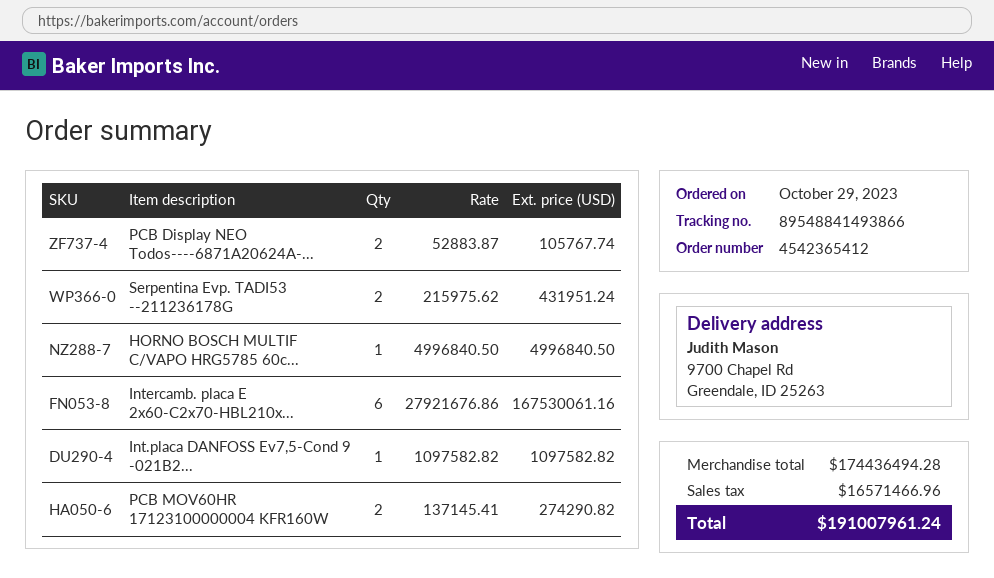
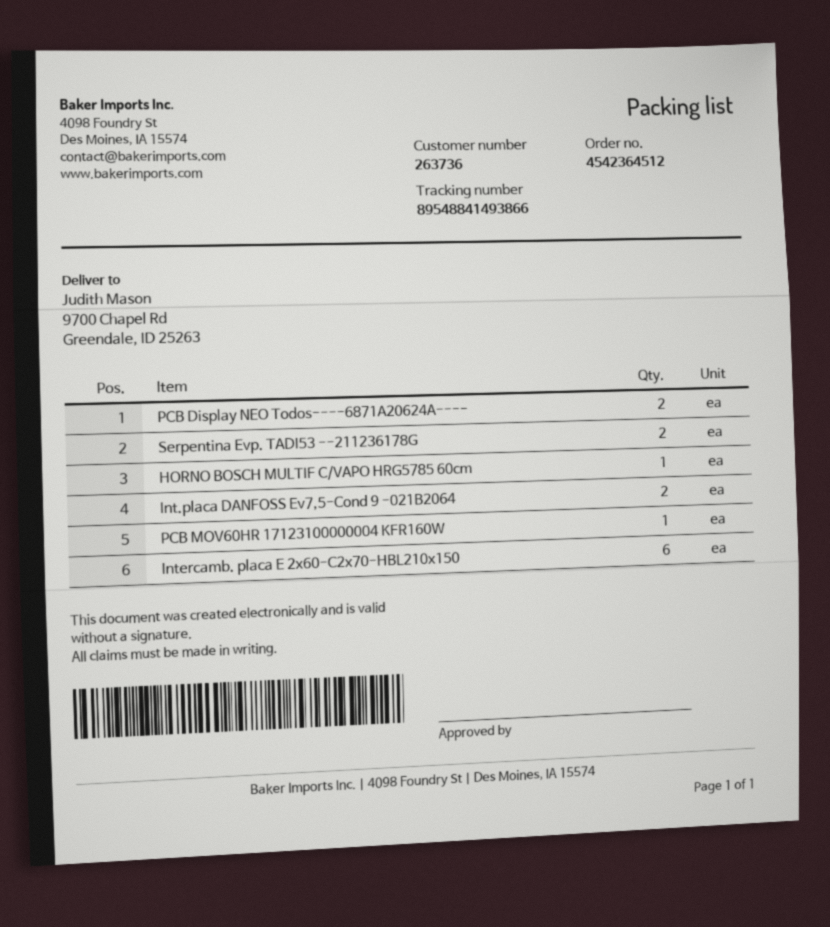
order number: 4542365412 -> 4542364512
Int.placa DANFOSS Ev7,5-Cond 9 -021B2...: 1 -> 2
PCB MOV60HR 17123100000004 KFR160W: 2 -> 1

